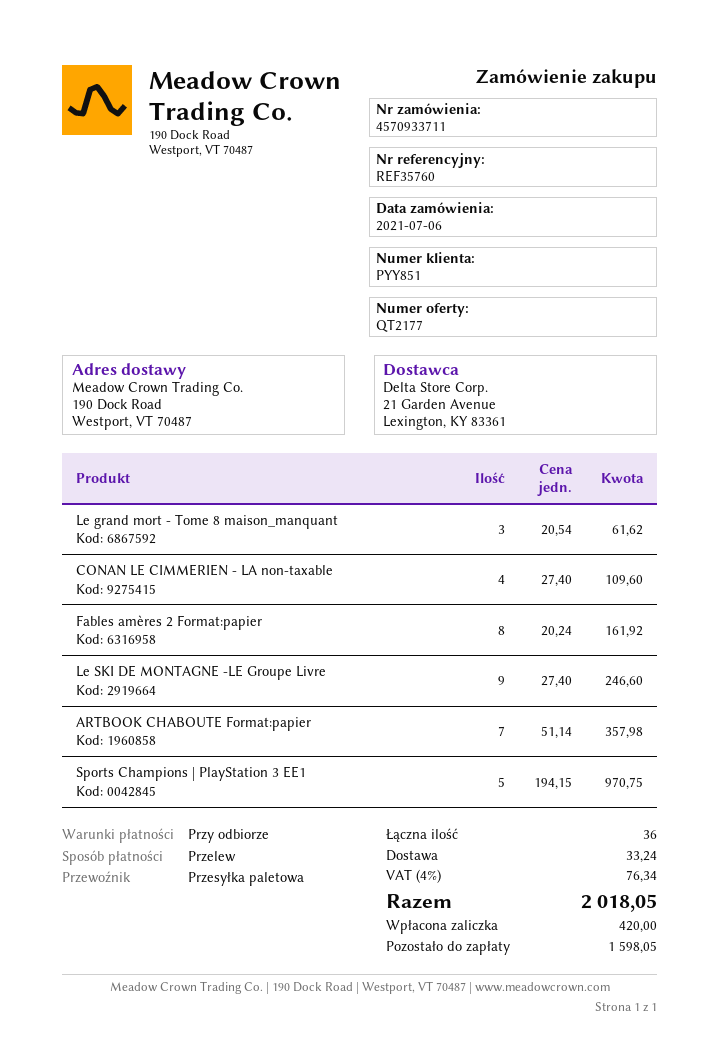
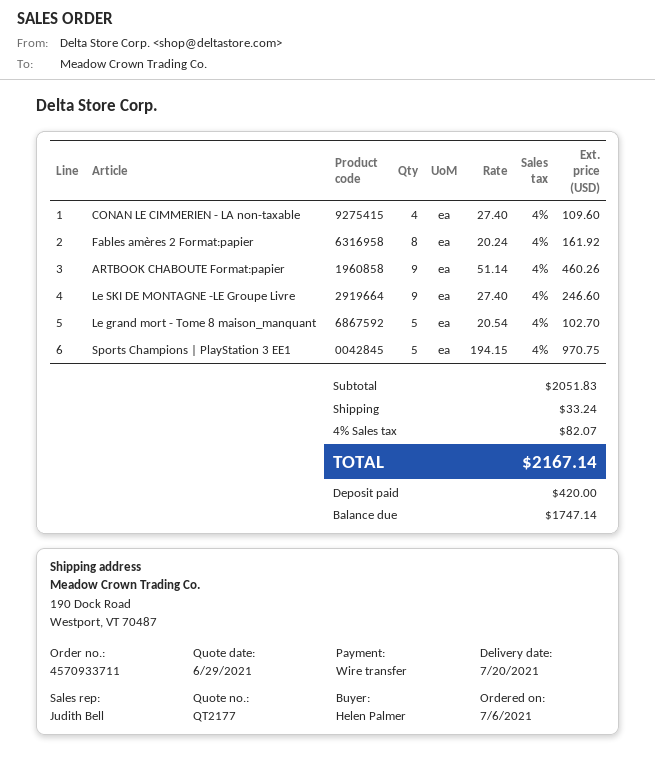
Le grand mort - Tome 8 maison_manquant: 3 x 20.54 = 61.62 -> 5 x 20.54 = 102.70
ARTBOOK CHABOUTE Format:papier: 7 x 51.14 = 357.98 -> 9 x 51.14 = 460.26
tax: 4% = 76.34 -> 4% = 82.07
total: 2018.05 -> 2167.14
balance: 1598.05 -> 1747.14

